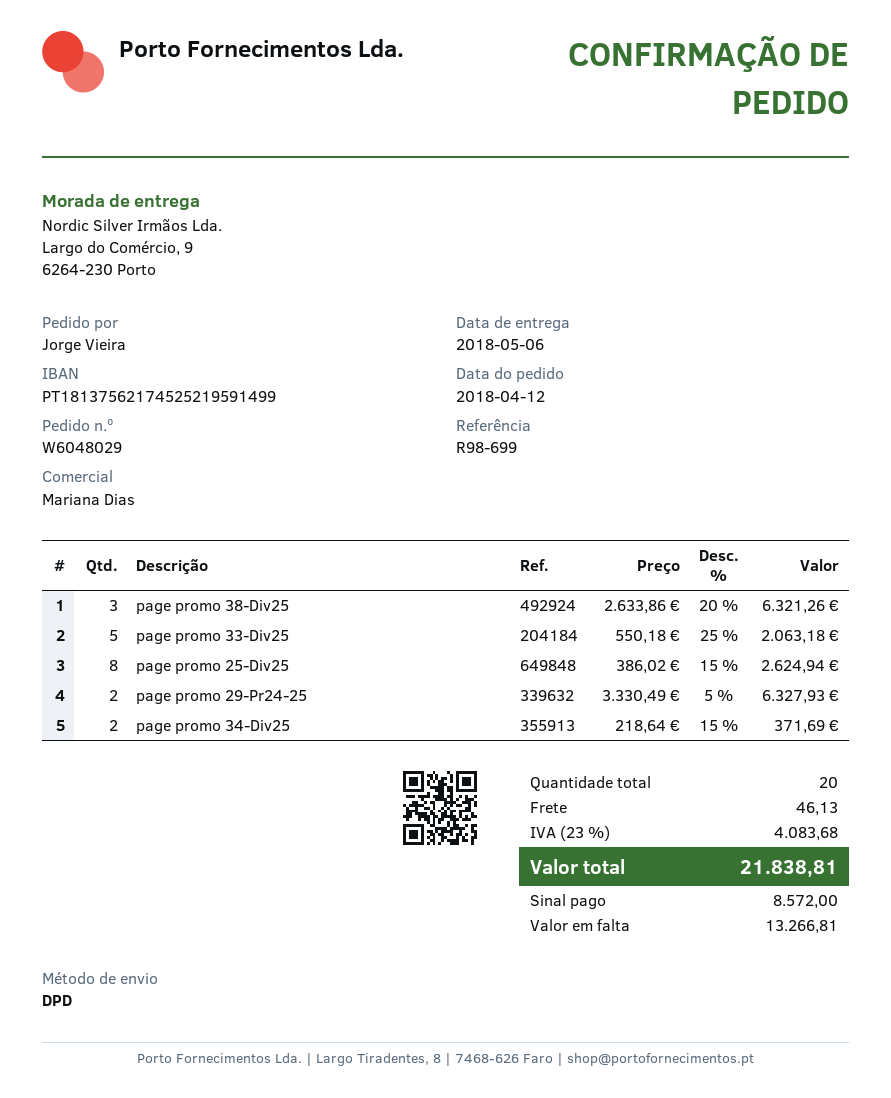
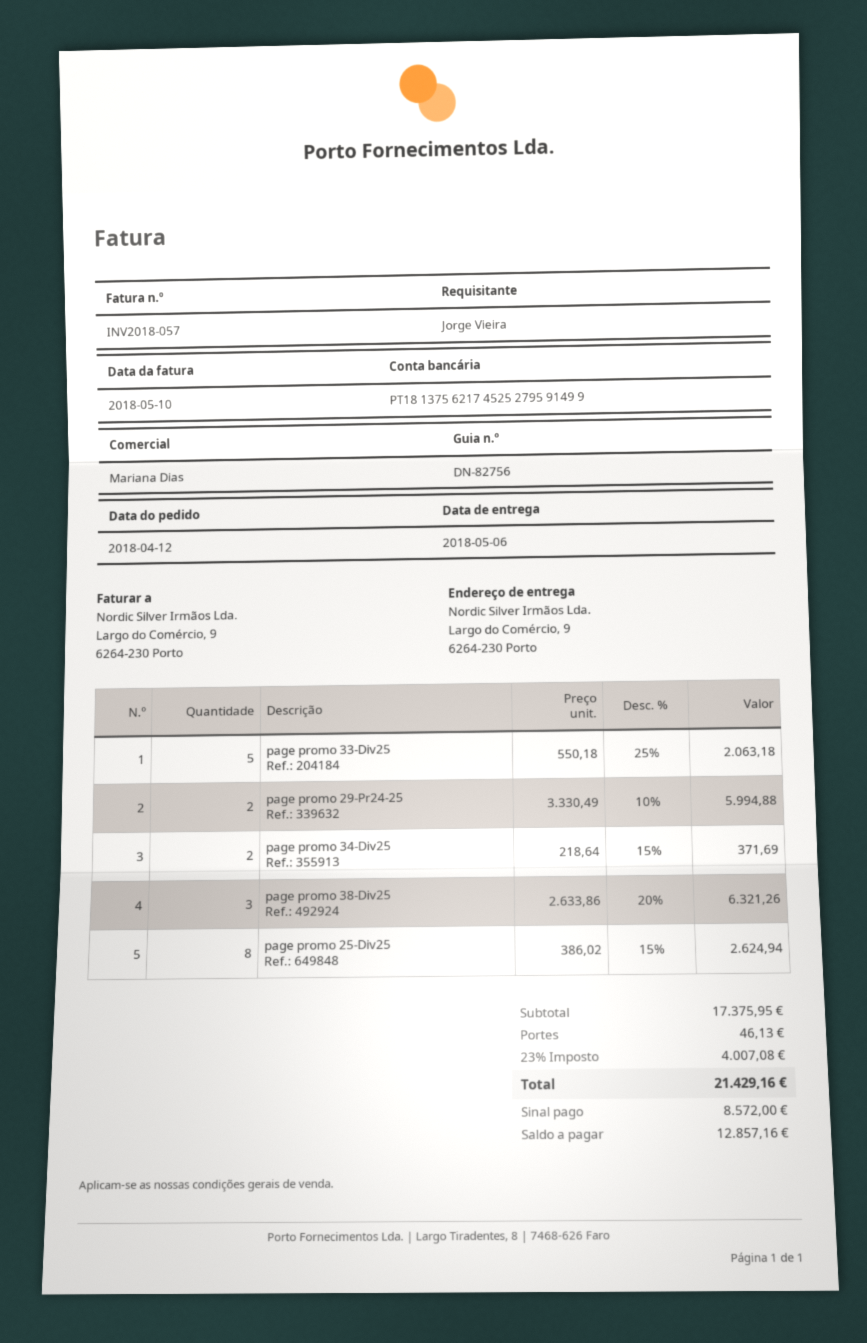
bank account: PT18137562174525219591499 -> PT18137562174525279591499
page promo 29-Pr24-25: 2 x 3330.49 - 5% = 6327.93 -> 2 x 3330.49 - 10% = 5994.88
tax: 23% = 4083.68 -> 23% = 4007.08
total: 21838.81 -> 21429.16
balance: 13266.81 -> 12857.16

